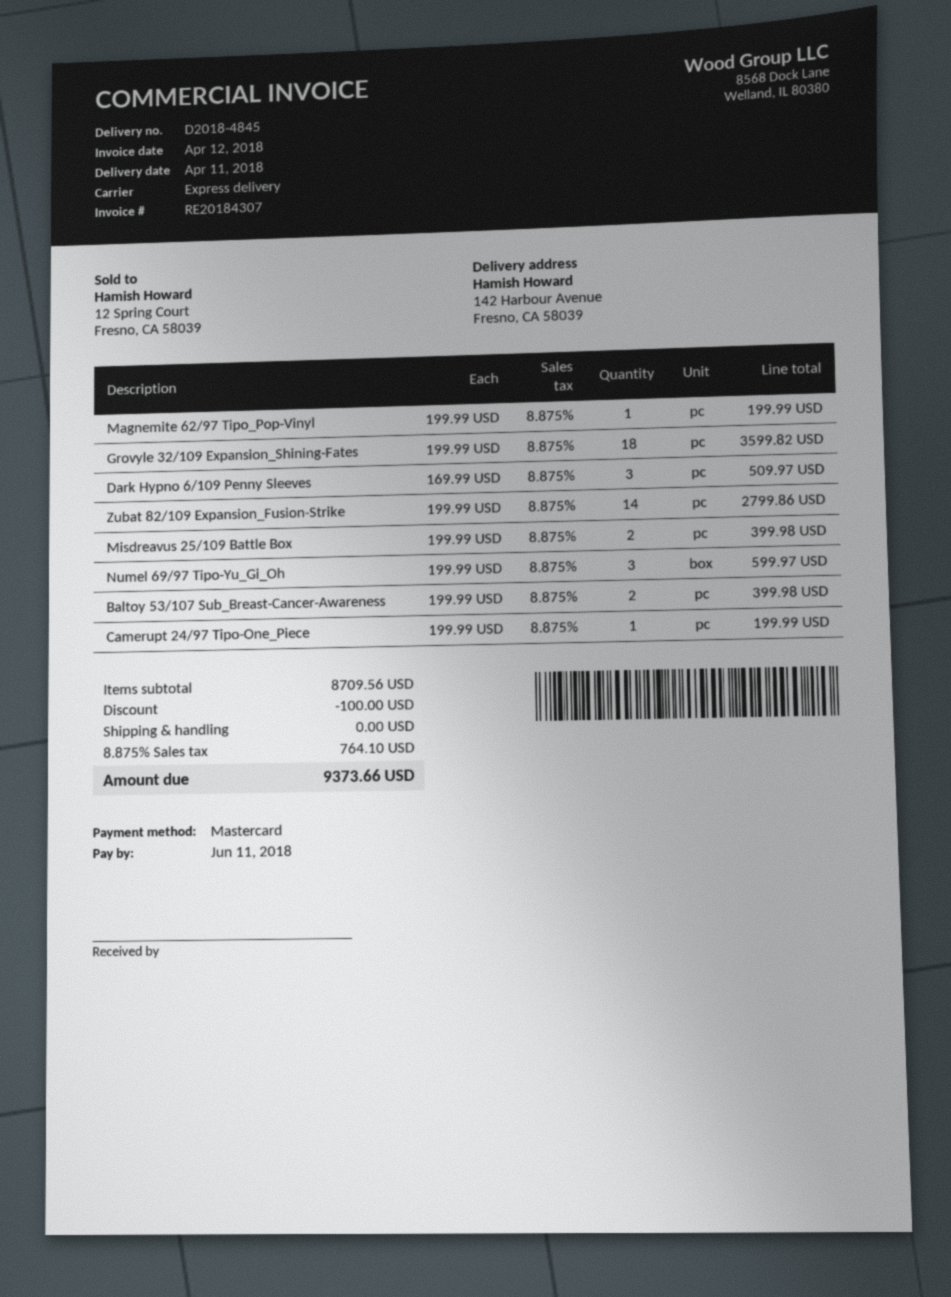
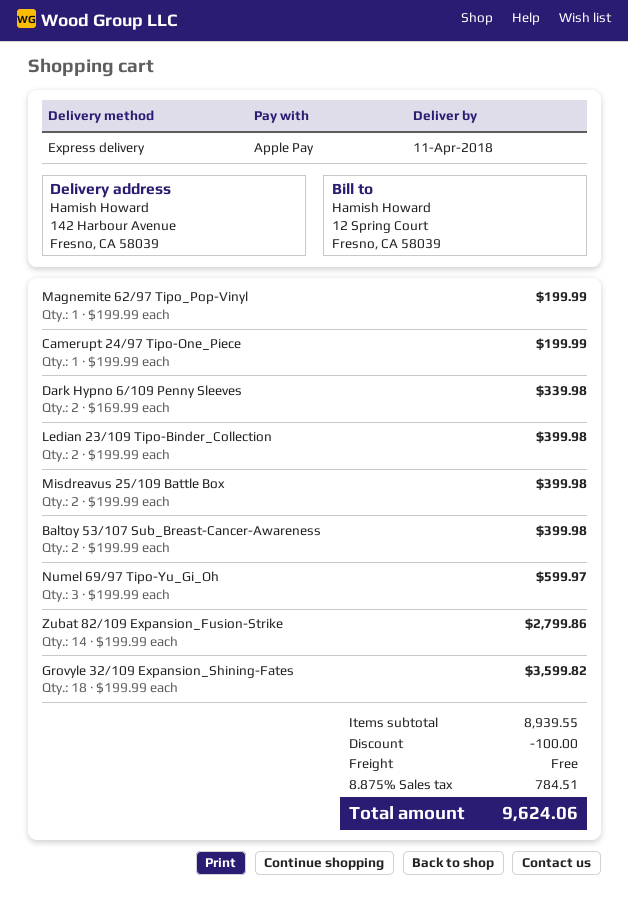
payment method: Mastercard -> Apple Pay
Dark Hypno 6/109 Penny Sleeves: 3 x 169.99 = 509.97 -> 2 x 169.99 = 339.98
Ledian 23/109 Tipo-Binder_Collection: none -> 2 x 199.99 = 399.98
subtotal: 8709.56 -> 8939.55
tax: 8.875% = 764.10 -> 8.875% = 784.51
total: 9373.66 -> 9624.06

